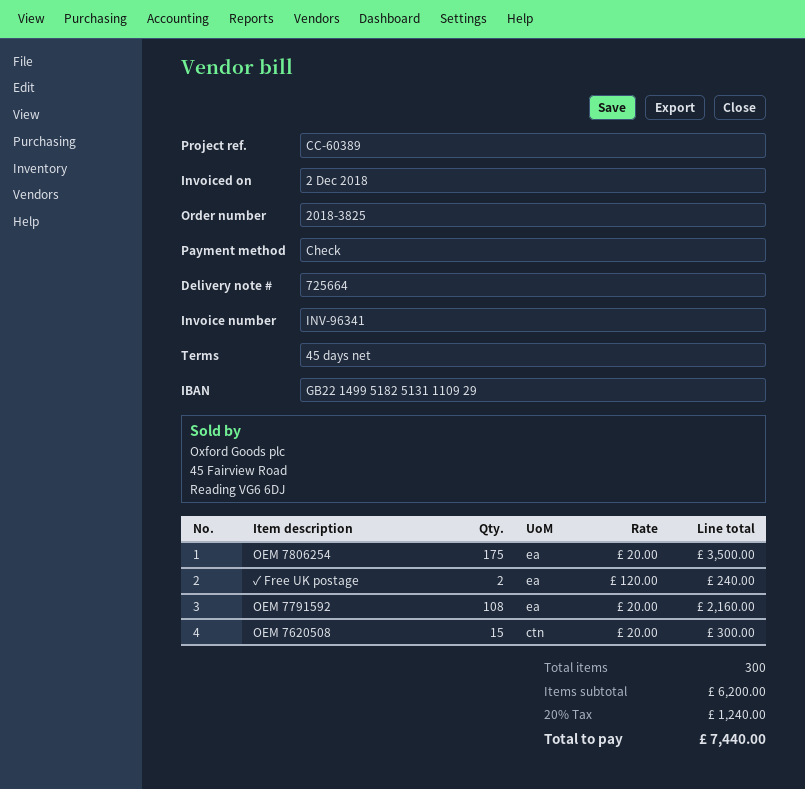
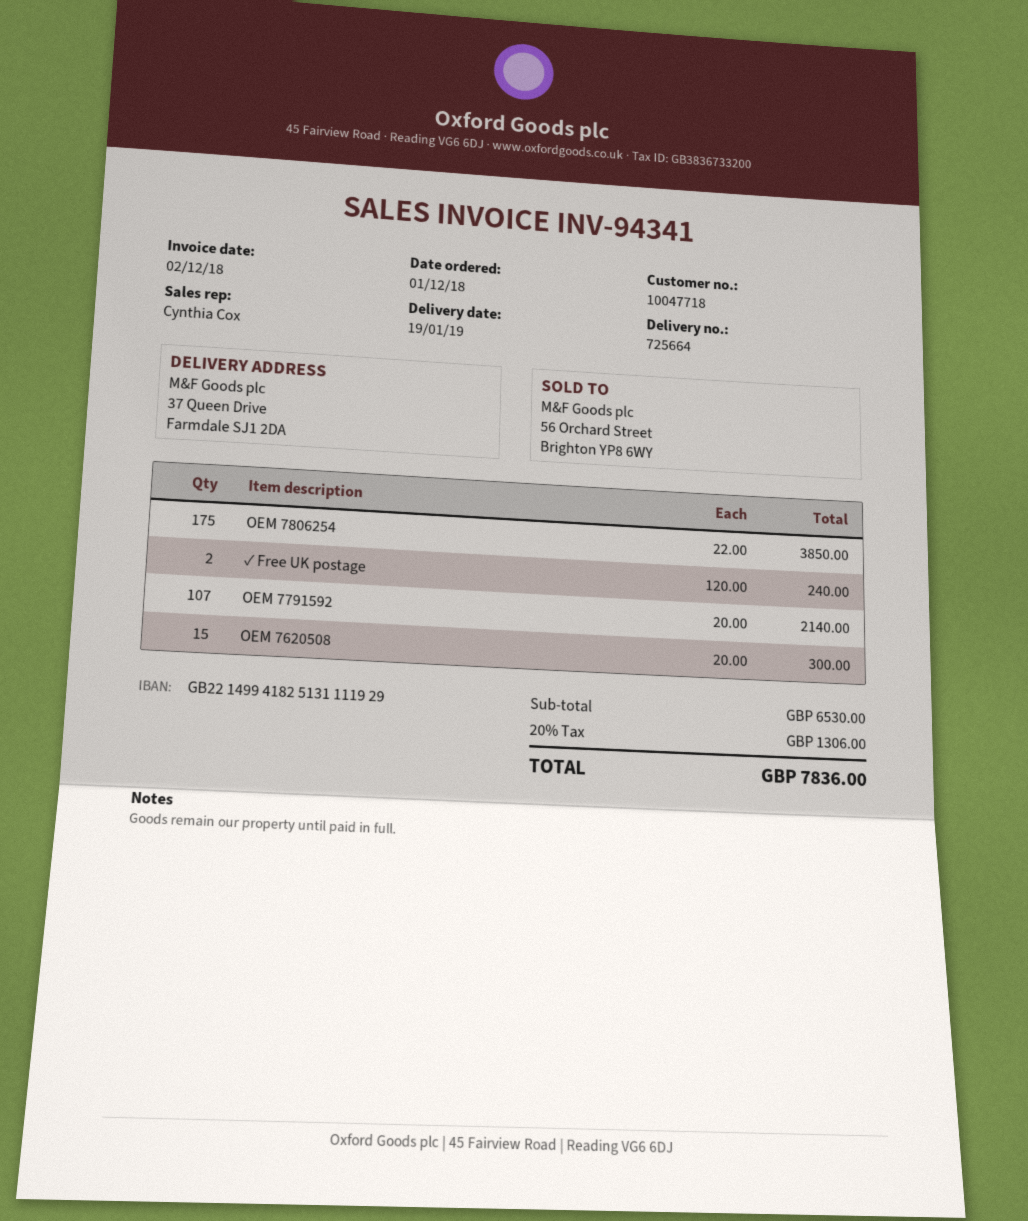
invoice number: INV-96341 -> INV-94341
bank account: GB22149951825131110929 -> GB22149941825131111929
OEM 7806254: 175 x 20.00 = 3500.00 -> 175 x 22.00 = 3850.00
OEM 7791592: 108 x 20.00 = 2160.00 -> 107 x 20.00 = 2140.00
subtotal: 6200.00 -> 6530.00
tax: 20% = 1240.00 -> 20% = 1306.00
total: 7440.00 -> 7836.00

